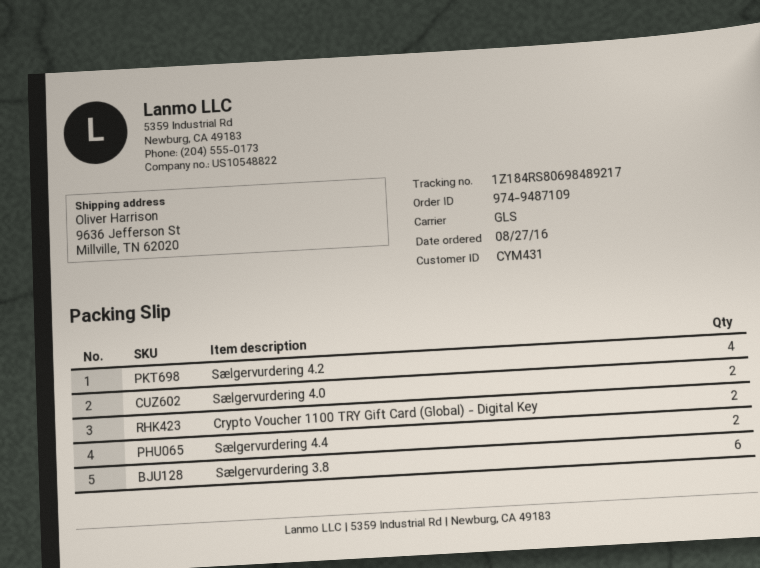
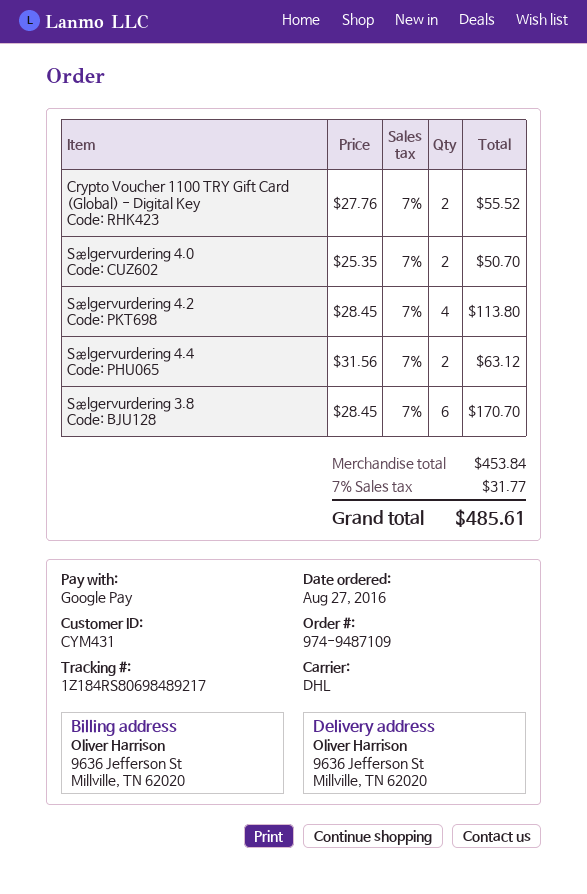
shipping method: GLS -> DHL

